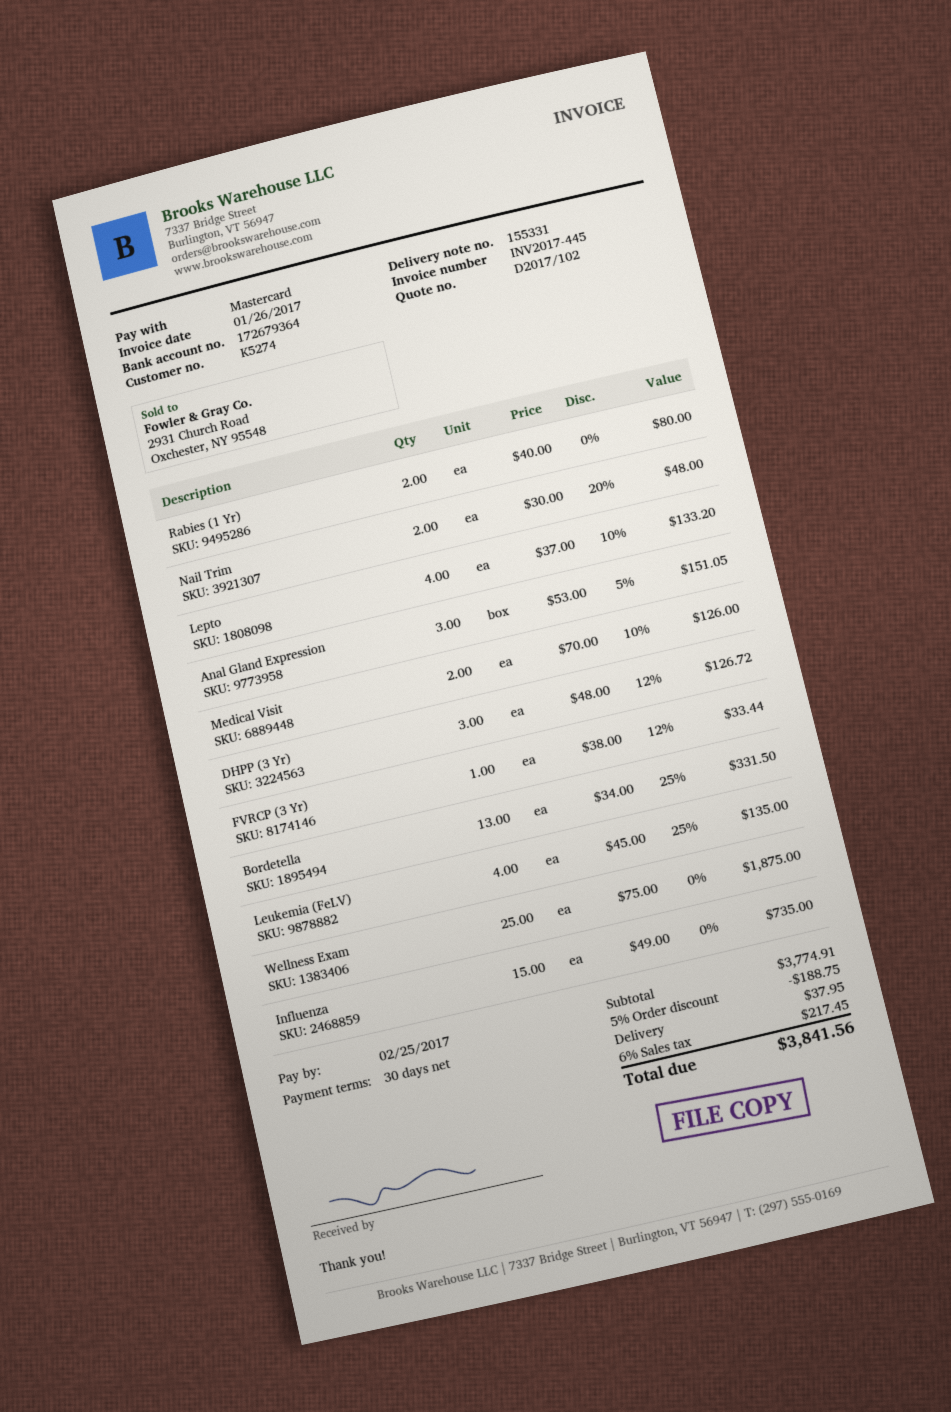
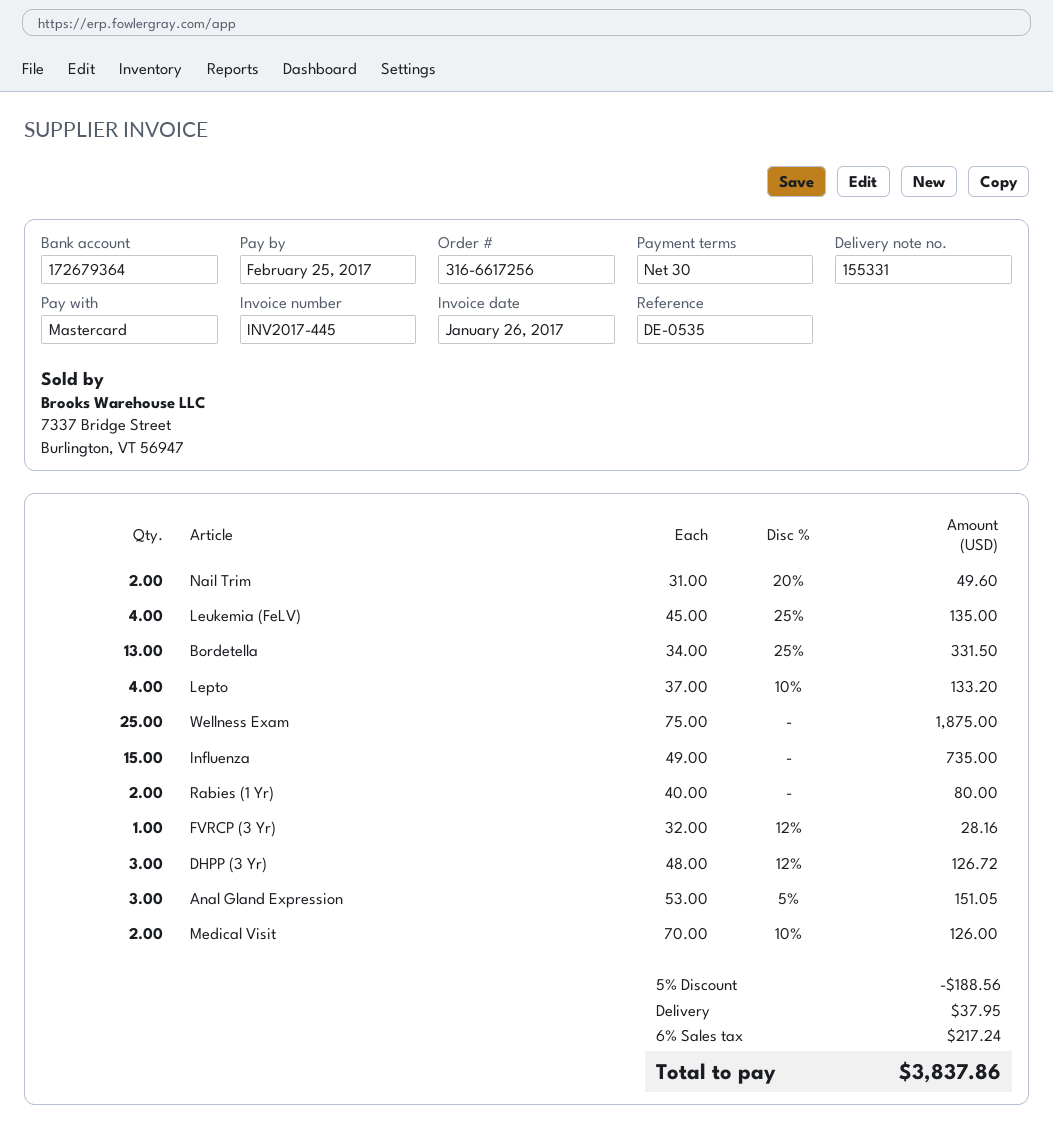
Nail Trim: 2 x 30.00 - 20% = 48.00 -> 2 x 31.00 - 20% = 49.60
FVRCP (3 Yr): 1 x 38.00 - 12% = 33.44 -> 1 x 32.00 - 12% = 28.16
discount: 5% = 188.75 -> 5% = 188.56
tax: 6% = 217.45 -> 6% = 217.24
total: 3841.56 -> 3837.86

